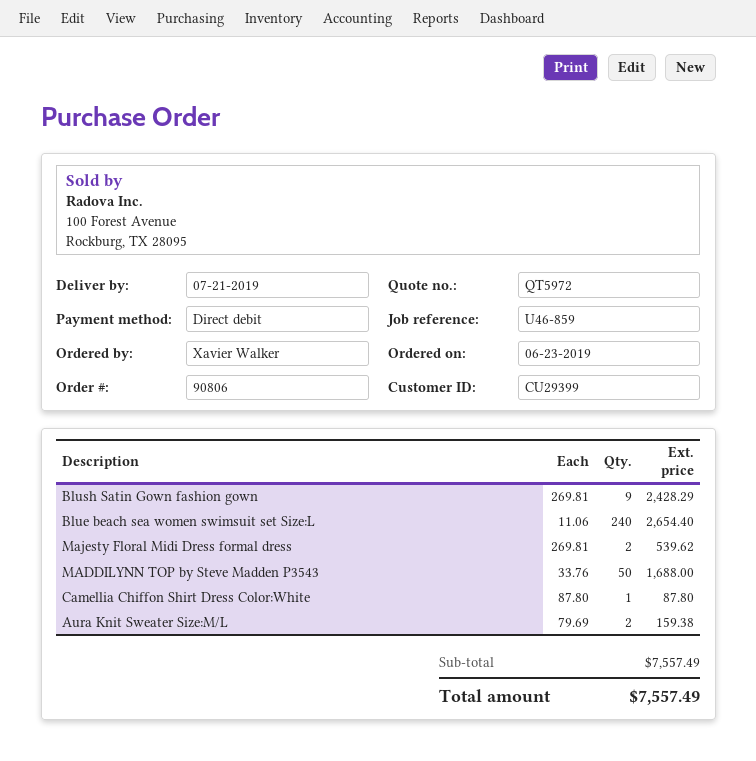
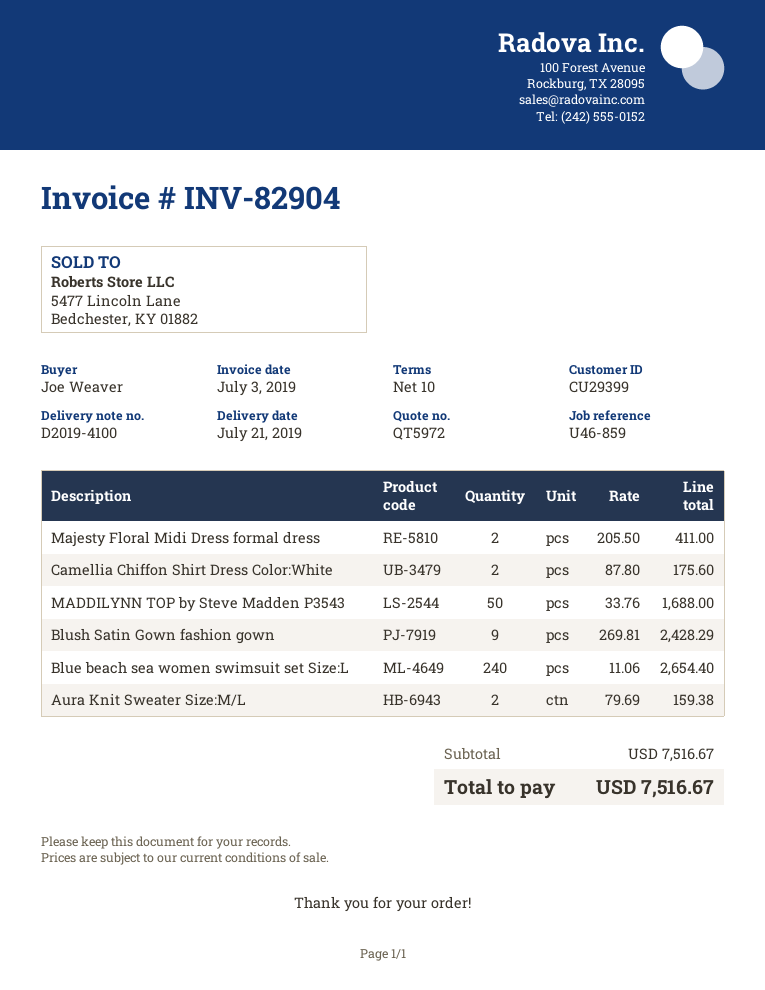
ordered by: Xavier Walker -> Joe Weaver
Majesty Floral Midi Dress formal dress: 2 x 269.81 = 539.62 -> 2 x 205.50 = 411.00
Camellia Chiffon Shirt Dress Color:White: 1 x 87.80 = 87.80 -> 2 x 87.80 = 175.60
subtotal: 7557.49 -> 7516.67
total: 7557.49 -> 7516.67

